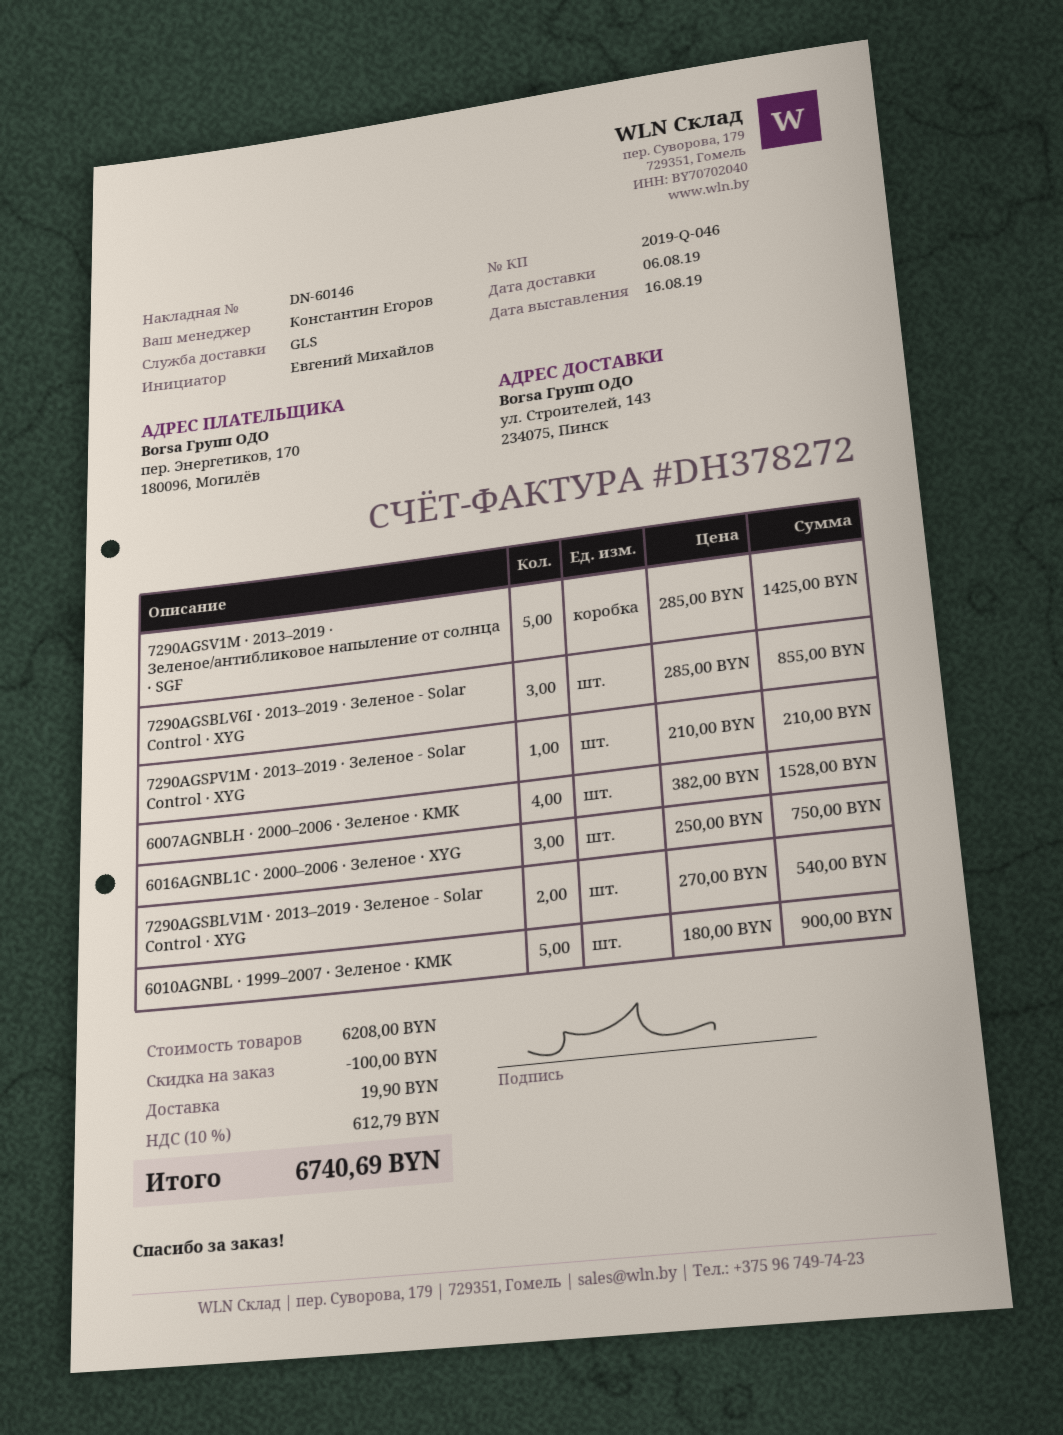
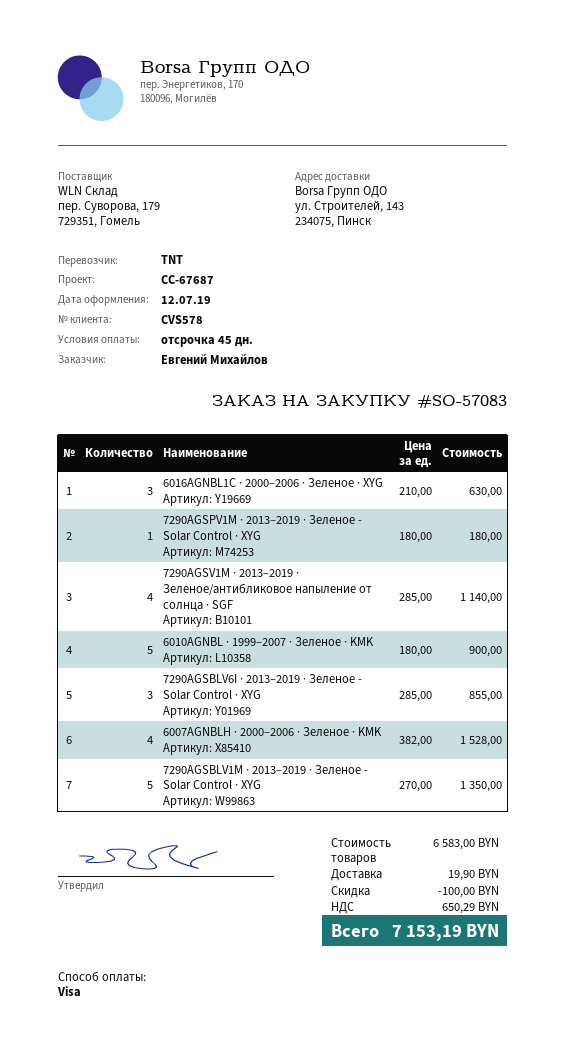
shipping method: GLS -> TNT
7290AGSV1M · 2013–2019 · Зеленое/антибликовое напыление от солнца · SGF: 5 x 285.00 = 1425.00 -> 4 x 285.00 = 1140.00
7290AGSPV1M · 2013–2019 · Зеленое - Solar Control · XYG: 1 x 210.00 = 210.00 -> 1 x 180.00 = 180.00
6016AGNBL1C · 2000–2006 · Зеленое · XYG: 3 x 250.00 = 750.00 -> 3 x 210.00 = 630.00
7290AGSBLV1M · 2013–2019 · Зеленое - Solar Control · XYG: 2 x 270.00 = 540.00 -> 5 x 270.00 = 1350.00
subtotal: 6208.00 -> 6583.00
tax: 612.79 -> 650.29
total: 6740.69 -> 7153.19

